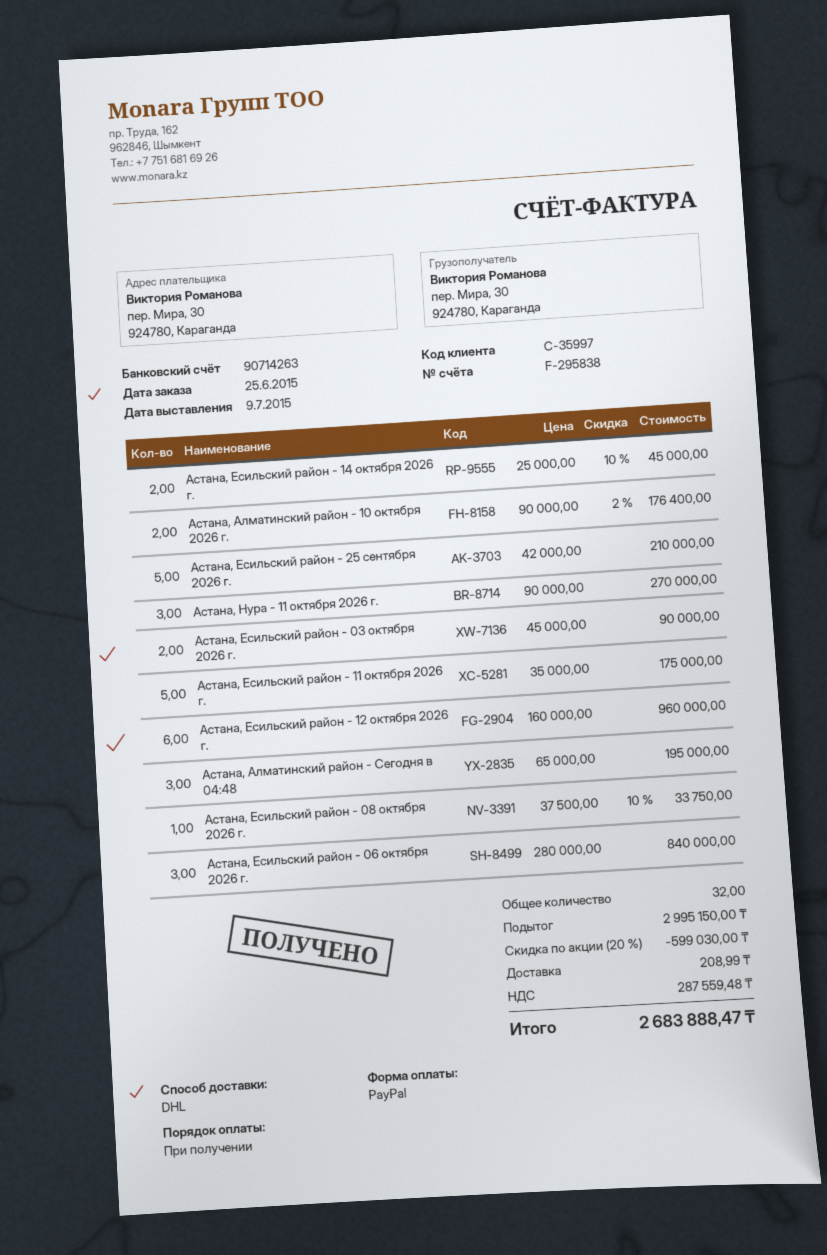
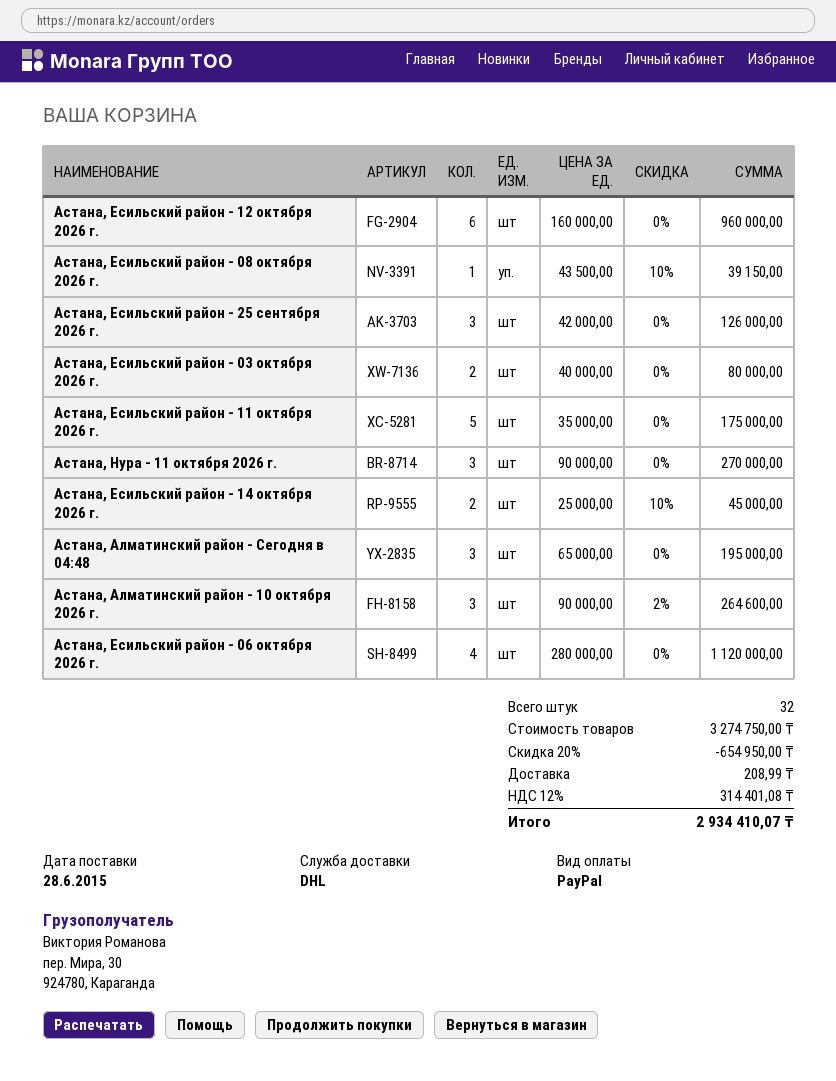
Астана, Алматинский район - 10 октября 2026 г.: 2 x 90000.00 - 2% = 176400.00 -> 3 x 90000.00 - 2% = 264600.00
Астана, Есильский район - 25 сентября 2026 г.: 5 x 42000.00 = 210000.00 -> 3 x 42000.00 = 126000.00
Астана, Есильский район - 03 октября 2026 г.: 2 x 45000.00 = 90000.00 -> 2 x 40000.00 = 80000.00
Астана, Есильский район - 08 октября 2026 г.: 1 x 37500.00 - 10% = 33750.00 -> 1 x 43500.00 - 10% = 39150.00
Астана, Есильский район - 06 октября 2026 г.: 3 x 280000.00 = 840000.00 -> 4 x 280000.00 = 1120000.00
subtotal: 2995150.00 -> 3274750.00
discount: 20% = 599030.00 -> 20% = 654950.00
tax: 287559.48 -> 314401.08
total: 2683888.47 -> 2934410.07

